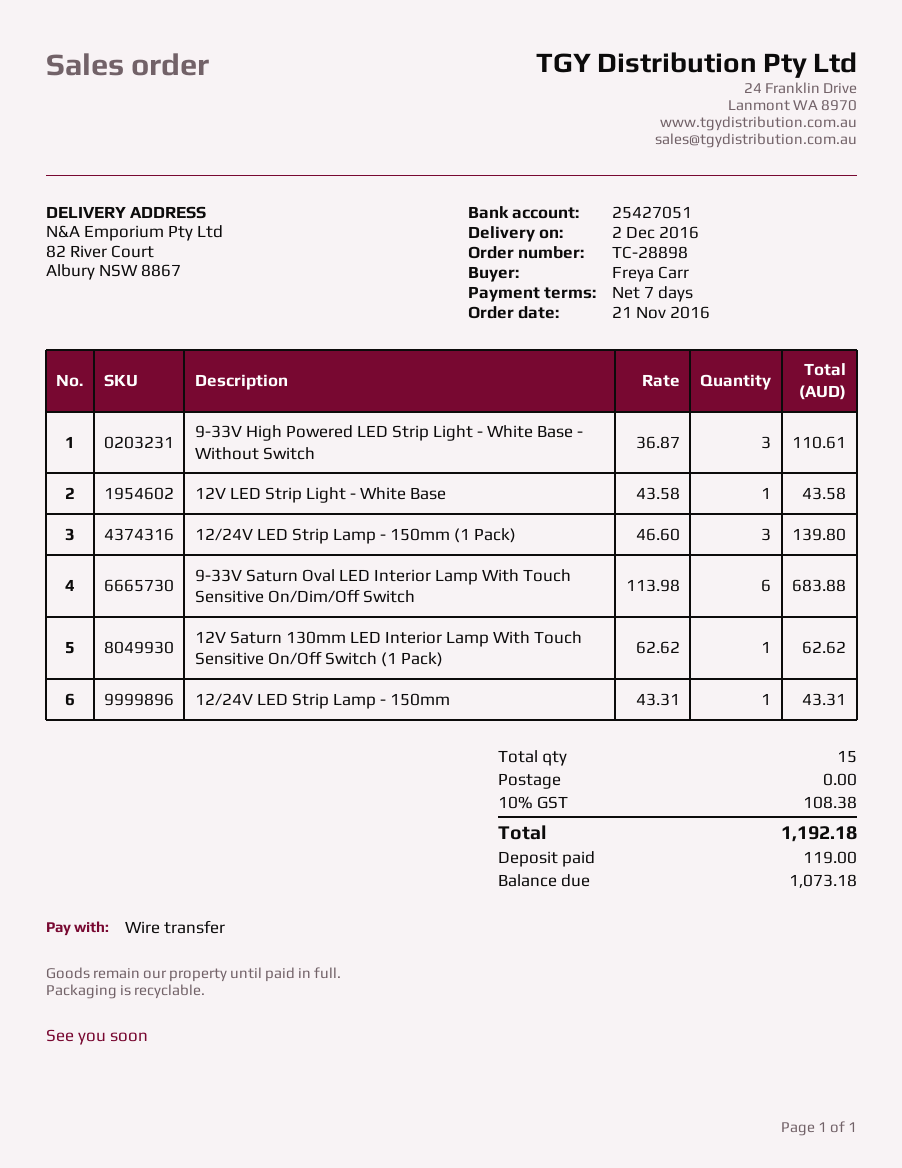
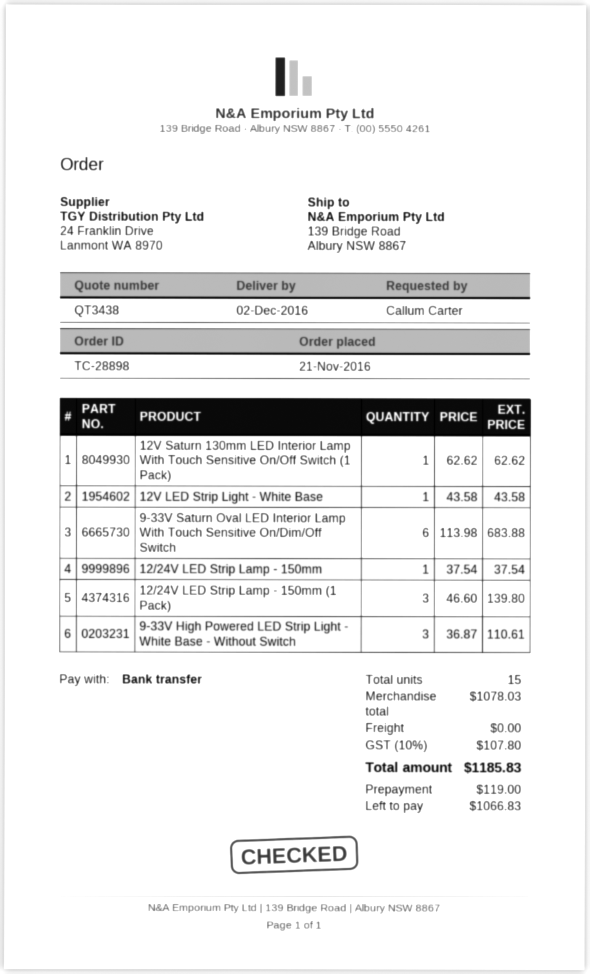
ordered by: Freya Carr -> Callum Carter
ship to: 82 River Court, Albury NSW 8867 -> 139 Bridge Road, Albury NSW 8867
12/24V LED Strip Lamp - 150mm: 1 x 43.31 = 43.31 -> 1 x 37.54 = 37.54
tax: 10% = 108.38 -> 10% = 107.80
total: 1192.18 -> 1185.83
balance: 1073.18 -> 1066.83

